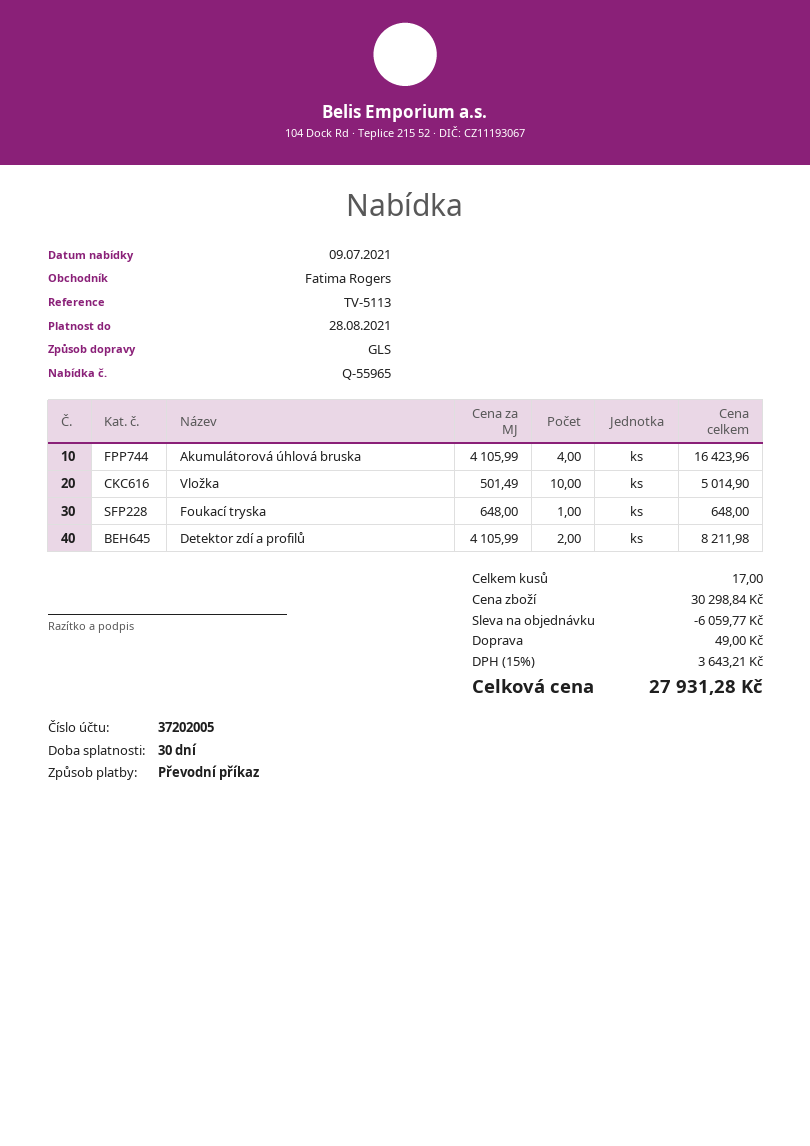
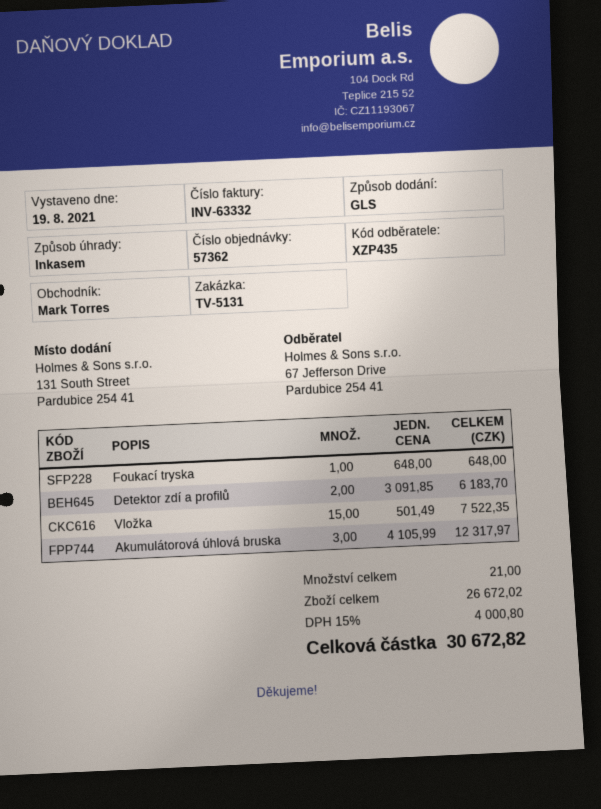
reference: TV-5113 -> TV-5131
sales rep: Fatima Rogers -> Mark Torres
payment method: bank transfer -> direct debit
Akumulátorová úhlová bruska: 4 x 4105.99 = 16423.96 -> 3 x 4105.99 = 12317.97
Vložka: 10 x 501.49 = 5014.90 -> 15 x 501.49 = 7522.35
Detektor zdí a profilů: 2 x 4105.99 = 8211.98 -> 2 x 3091.85 = 6183.70
total quantity: 17 -> 21
subtotal: 30298.84 -> 26672.02
discount: 6059.77 -> none
shipping: 49.00 -> none
tax: 15% = 3643.21 -> 15% = 4000.80
total: 27931.28 -> 30672.82

